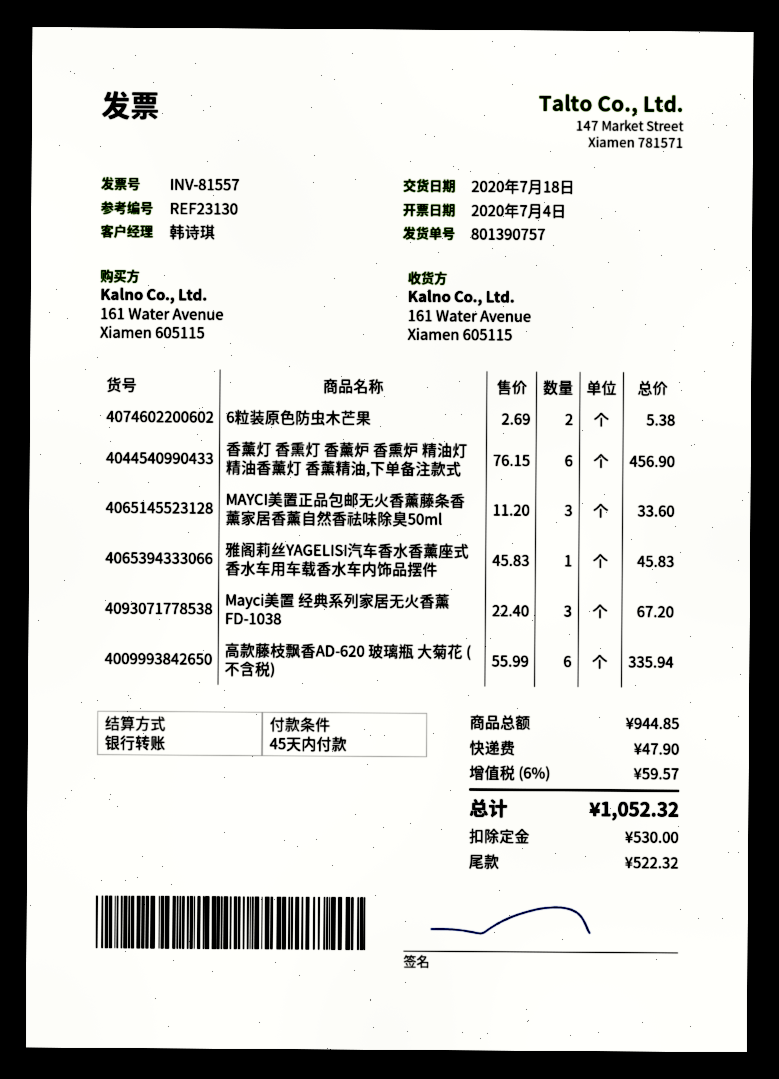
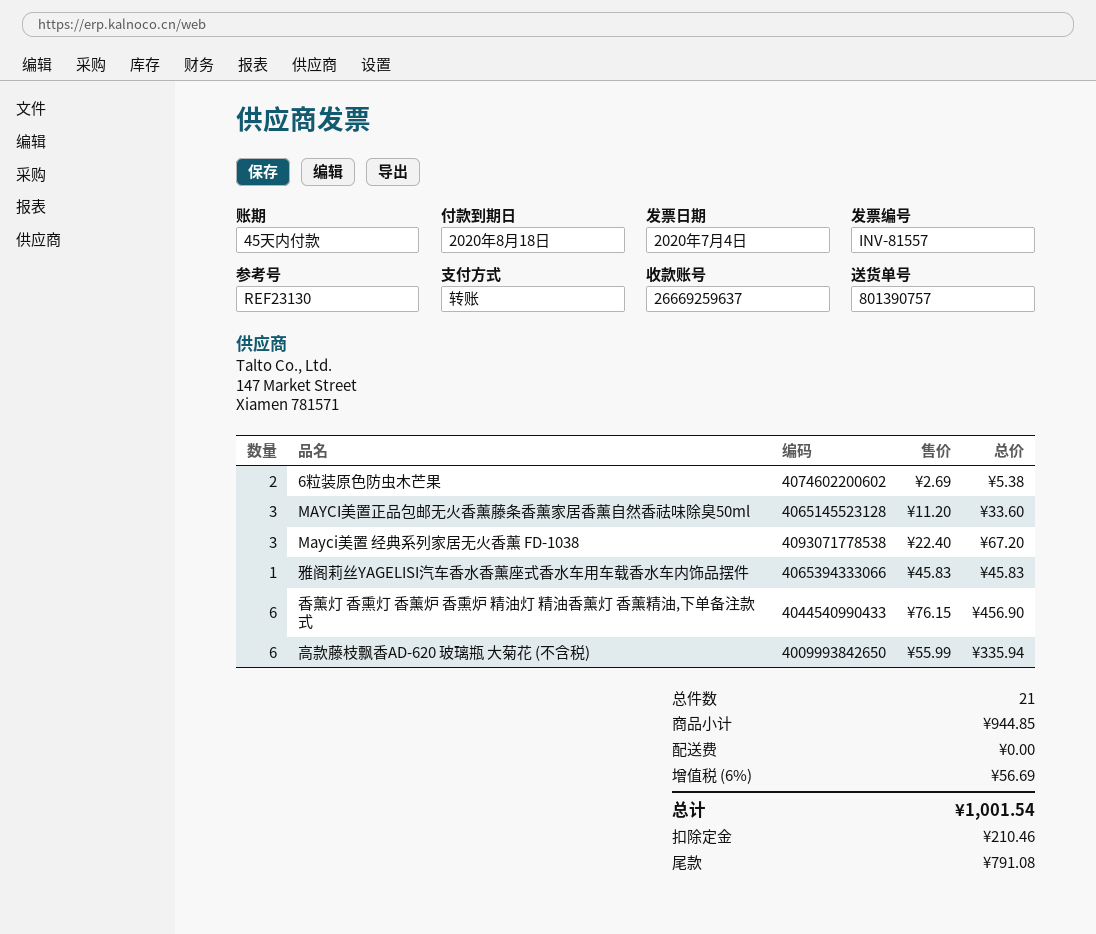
shipping: 47.90 -> 0.00
tax: 6% = 59.57 -> 6% = 56.69
total: 1052.32 -> 1001.54
deposit: 530.00 -> 210.46
balance: 522.32 -> 791.08

